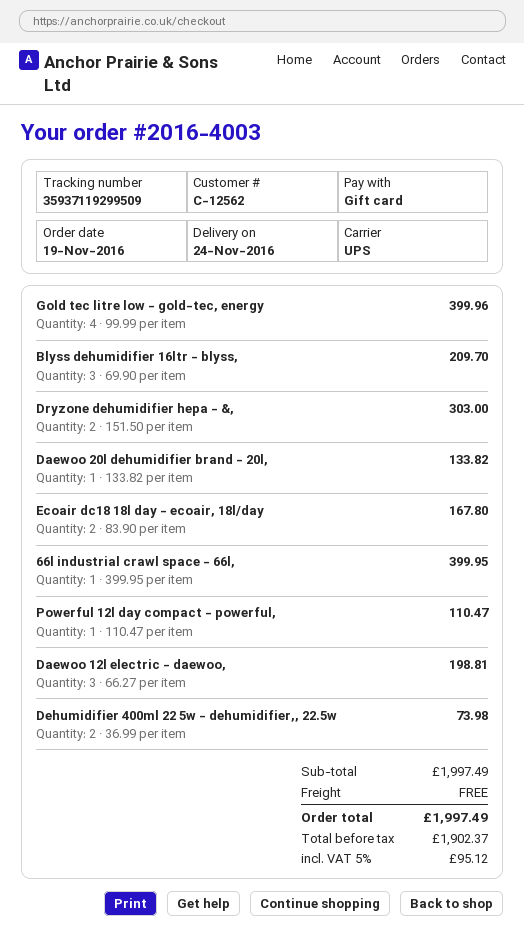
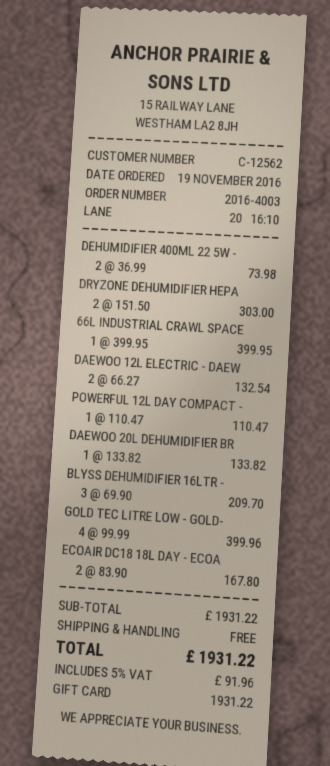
Daewoo 12l electric - daewoo,: 3 x 66.27 = 198.81 -> 2 x 66.27 = 132.54
subtotal: 1997.49 -> 1931.22
tax: 5% = 95.12 -> 5% = 91.96
total: 1997.49 -> 1931.22

